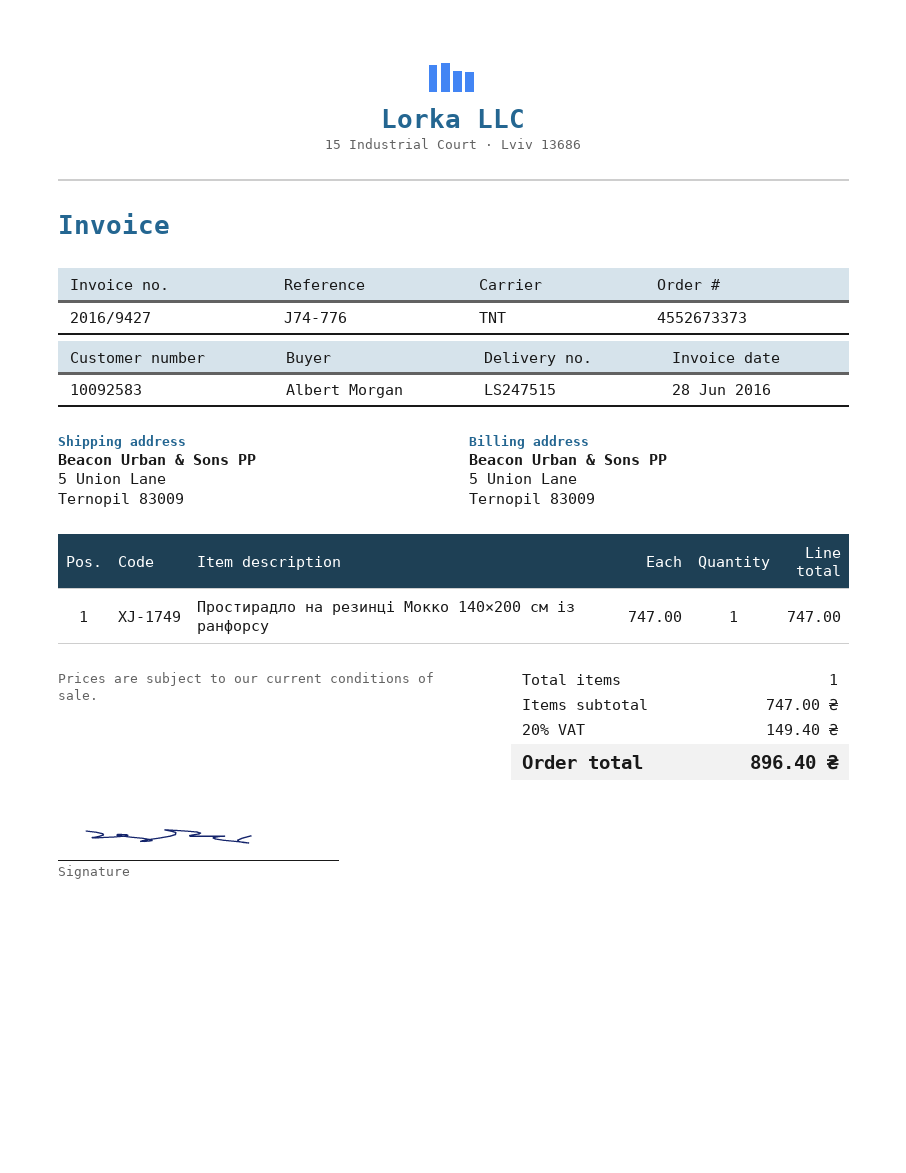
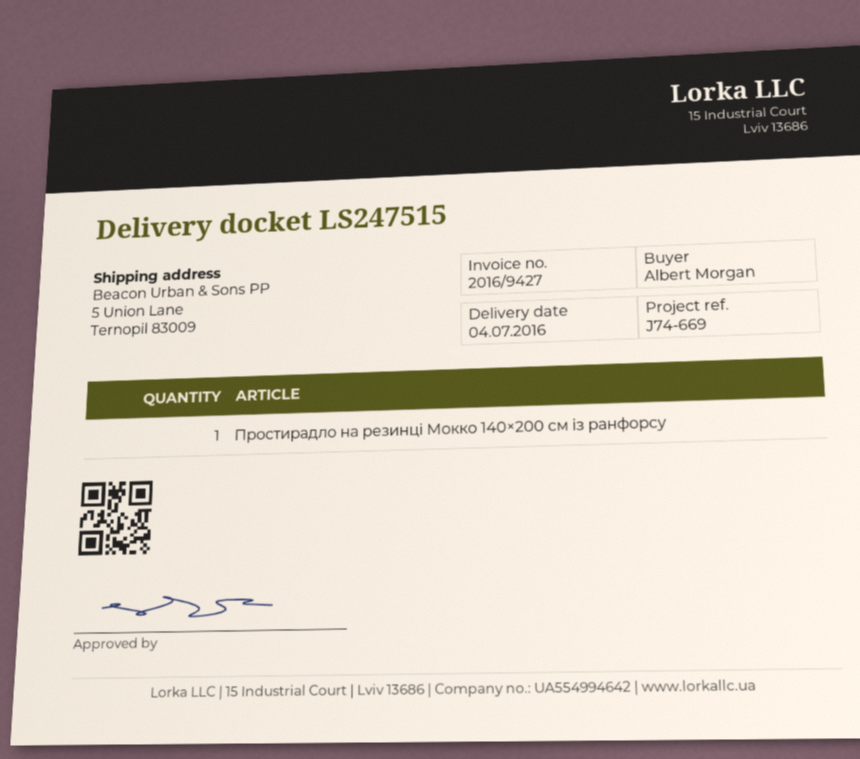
reference: J74-776 -> J74-669

